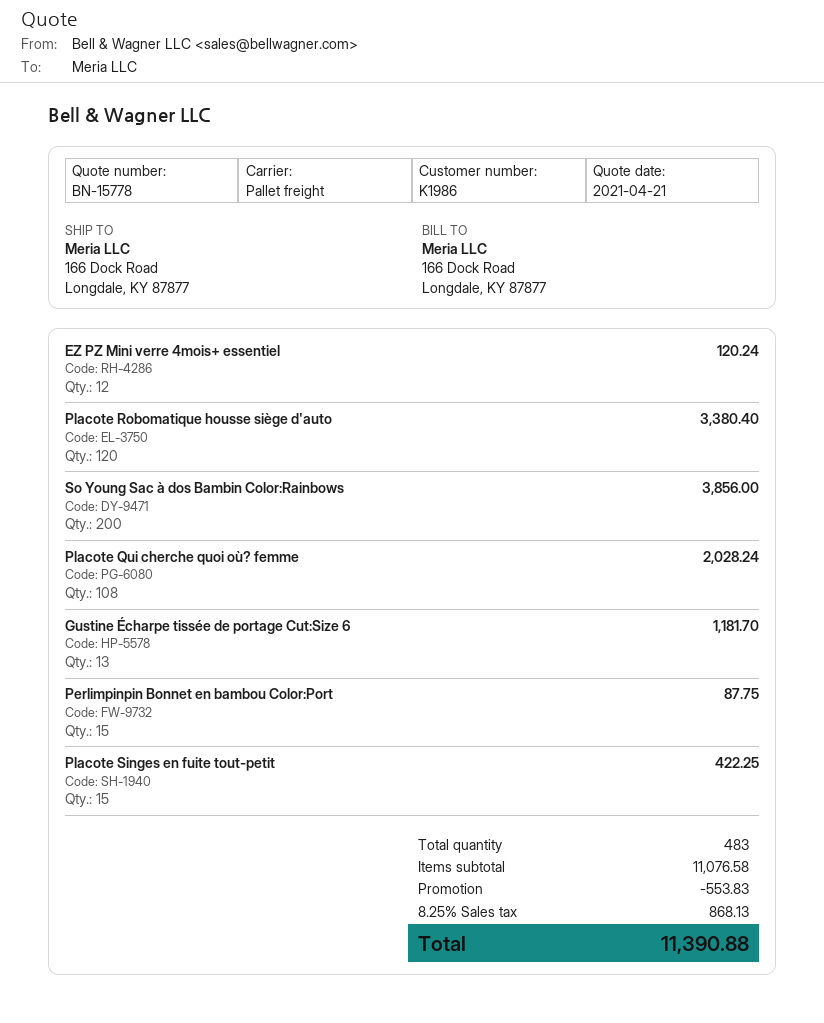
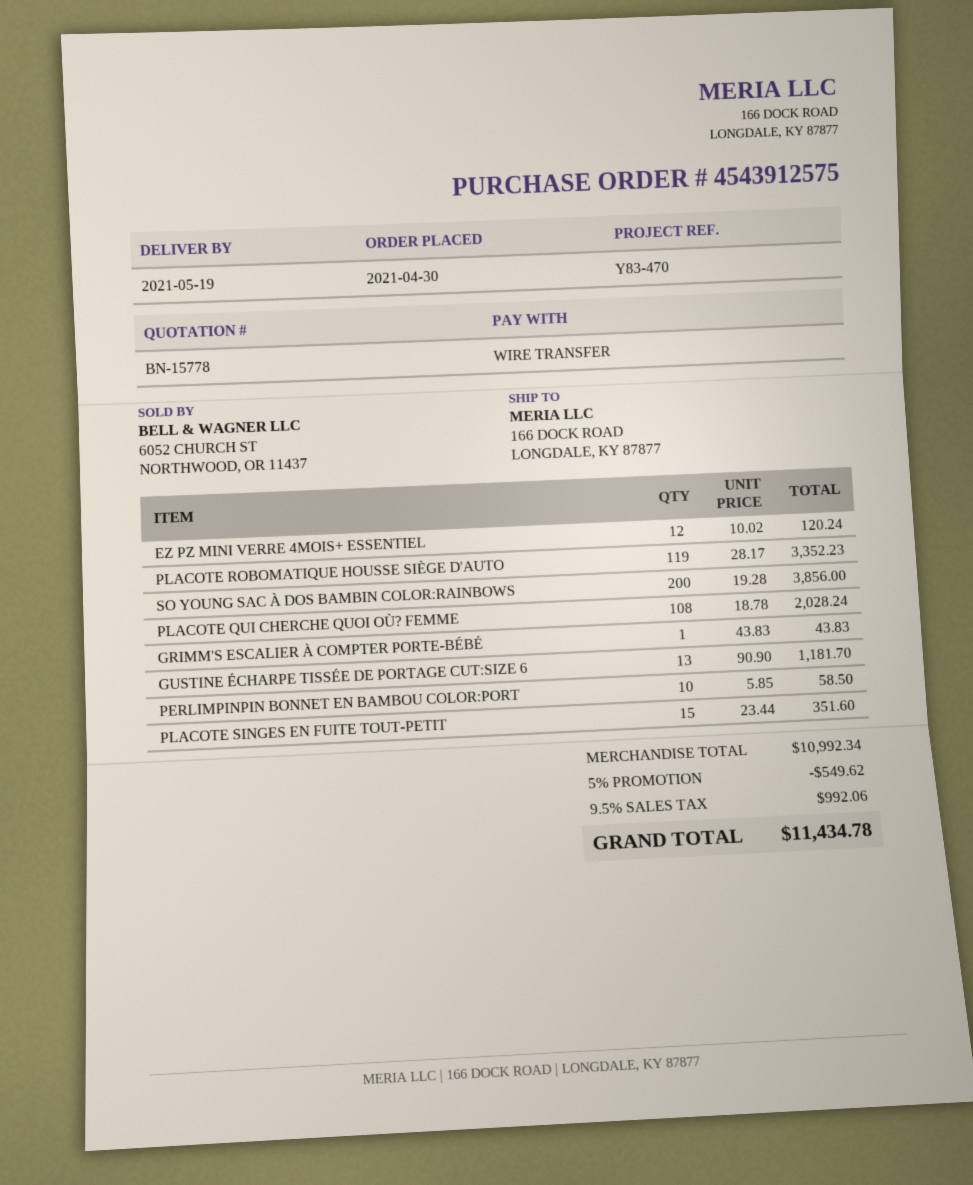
Placote Robomatique housse siège d'auto: 120 for 3380.40 -> 119 for 3352.23
Perlimpinpin Bonnet en bambou Color:Port: 15 for 87.75 -> 10 for 58.50
Placote Singes en fuite tout-petit: 15 for 422.25 -> 15 for 351.60
GRIMM'S ESCALIER À COMPTER PORTE-BÉBÉ: none -> 1 for 43.83
subtotal: 11076.58 -> 10992.34
discount: 553.83 -> 549.62
tax: 8.25% = 868.13 -> 9.5% = 992.06
total: 11390.88 -> 11434.78

